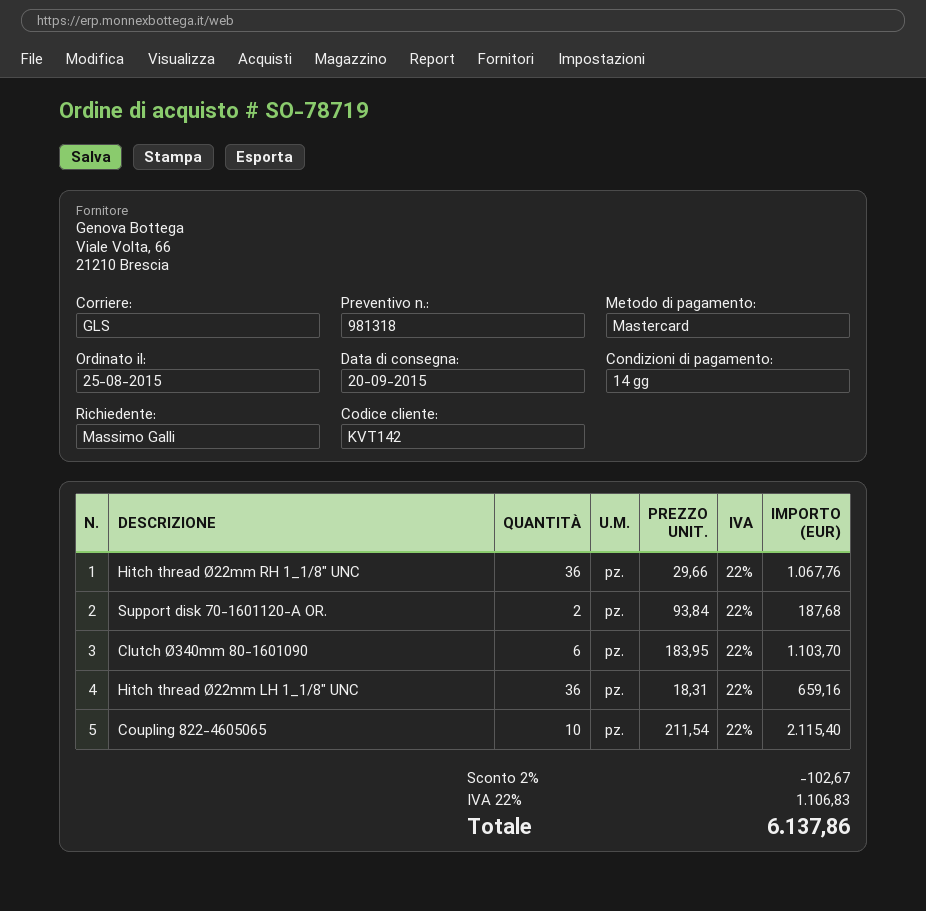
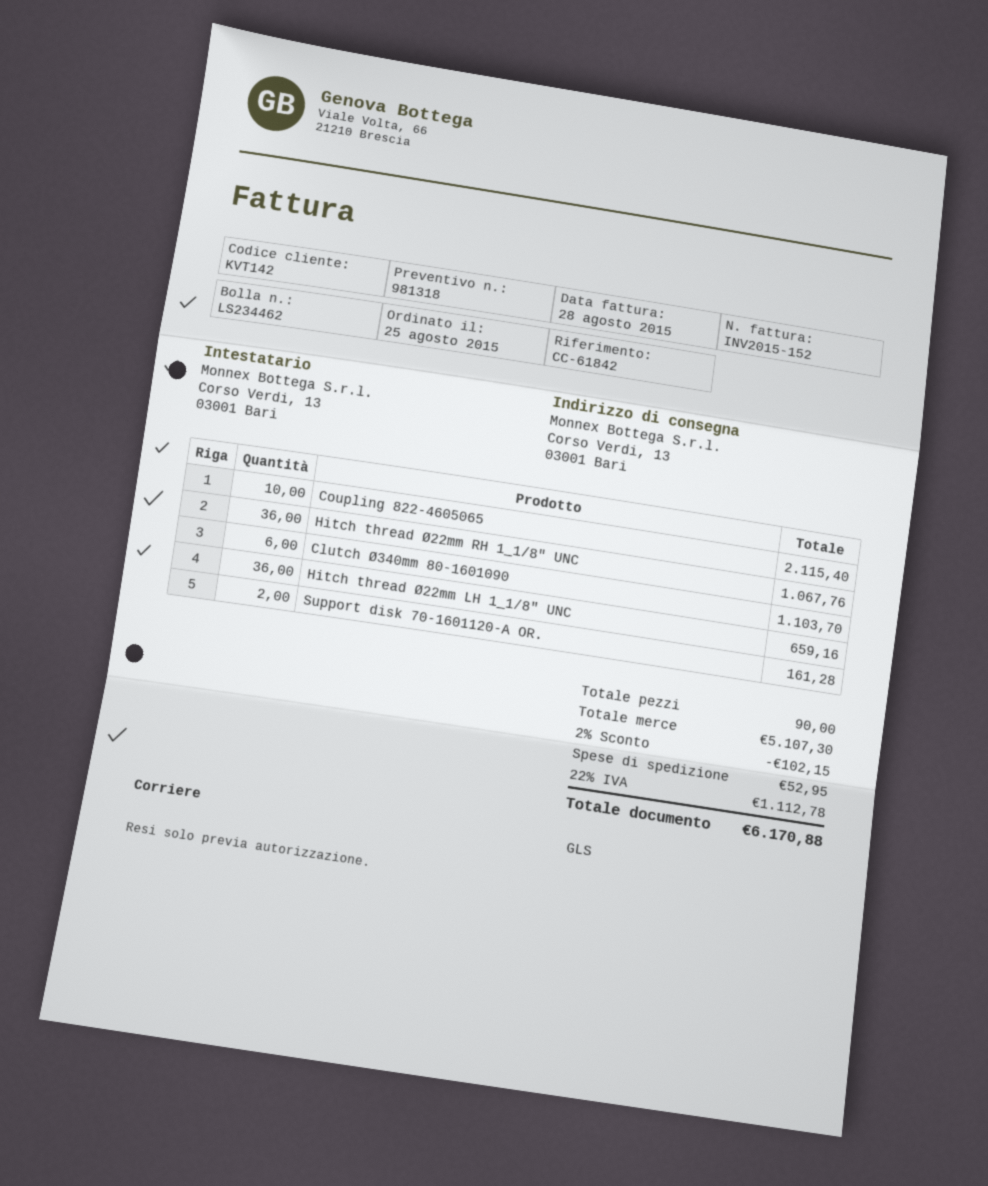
Support disk 70-1601120-A OR.: 2 for 187.68 -> 2 for 161.28
discount: 2% = 102.67 -> 2% = 102.15
shipping: none -> 52.95
tax: 22% = 1106.83 -> 22% = 1112.78
total: 6137.86 -> 6170.88

